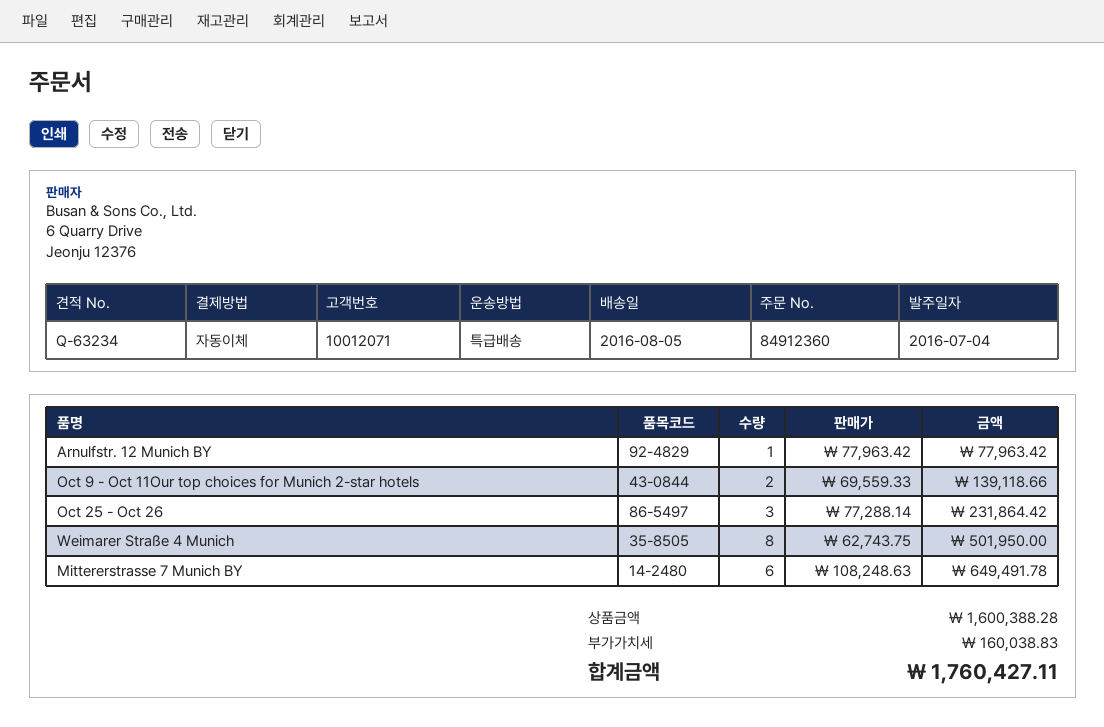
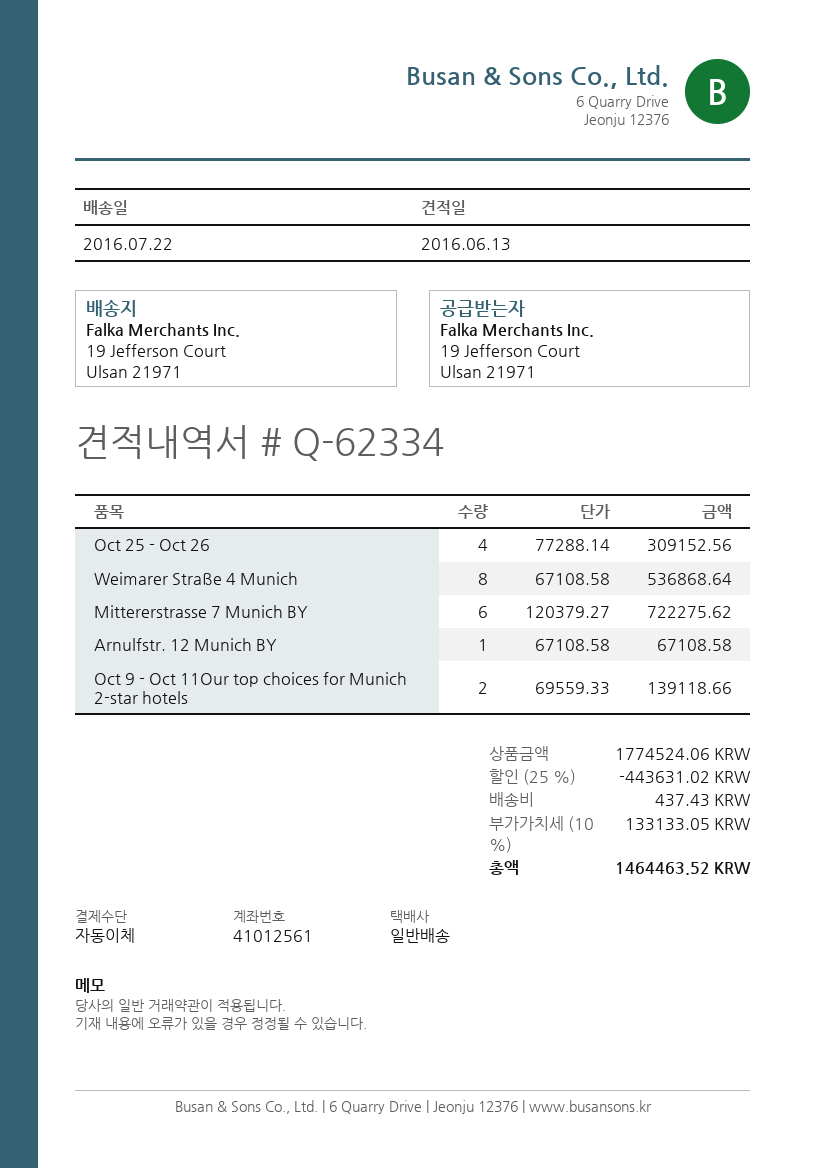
quote number: Q-63234 -> Q-62334
delivery date: 2016-08-05 -> 2016-07-22
shipping method: express -> standard
Arnulfstr. 12 Munich BY: 1 x 77963.42 = 77963.42 -> 1 x 67108.58 = 67108.58
Oct 25 - Oct 26: 3 x 77288.14 = 231864.42 -> 4 x 77288.14 = 309152.56
Weimarer Straße 4 Munich: 8 x 62743.75 = 501950.00 -> 8 x 67108.58 = 536868.64
Mittererstrasse 7 Munich BY: 6 x 108248.63 = 649491.78 -> 6 x 120379.27 = 722275.62
subtotal: 1600388.28 -> 1774524.06
discount: none -> 25% = 443631.02
shipping: none -> 437.43
tax: 160038.83 -> 133133.05
total: 1760427.11 -> 1464463.52

